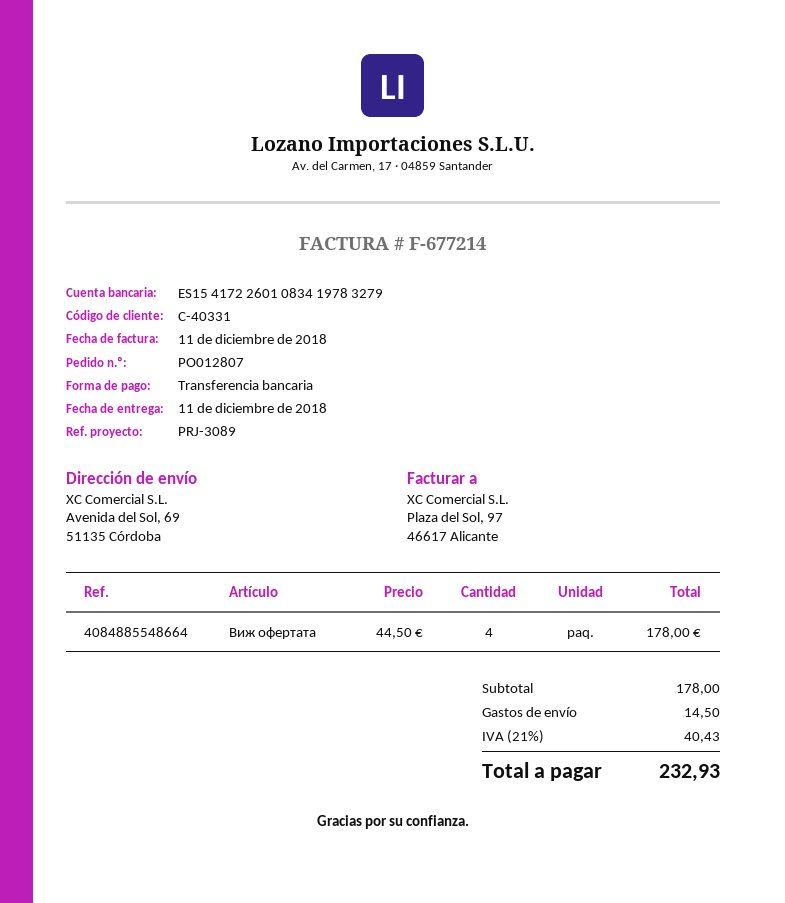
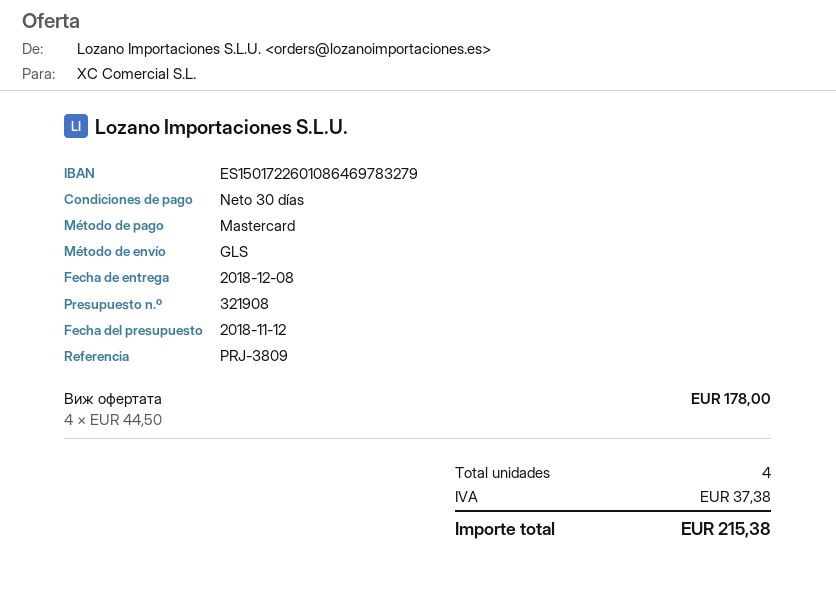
delivery date: 2018-12-11 -> 2018-12-08
reference: PRJ-3089 -> PRJ-3809
payment method: bank transfer -> Mastercard
bank account: ES1541722601083419783279 -> ES1501722601086469783279
shipping: 14.50 -> none
tax: 40.43 -> 37.38
total: 232.93 -> 215.38

